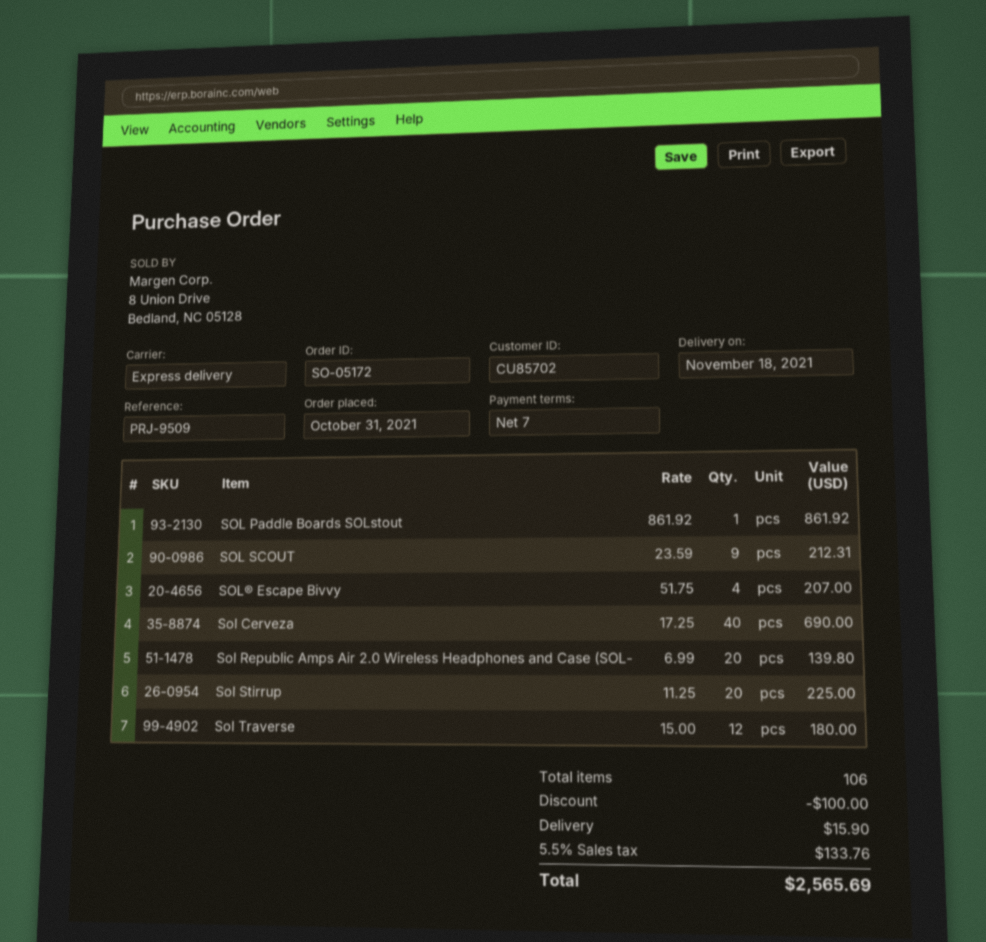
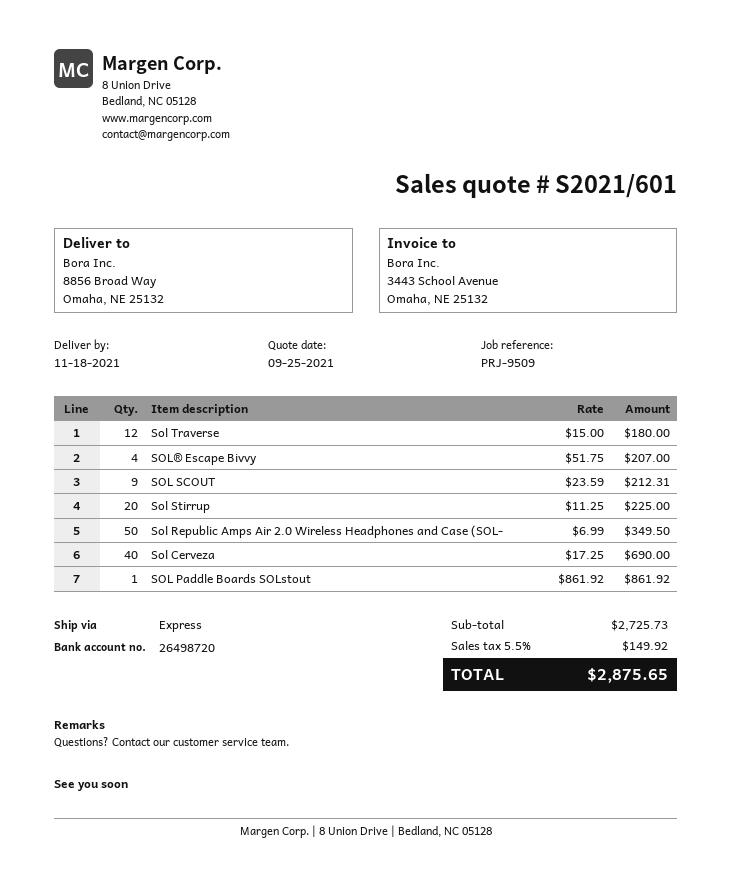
Sol Republic Amps Air 2.0 Wireless Headphones and Case (SOL-: 20 x 6.99 = 139.80 -> 50 x 6.99 = 349.50
discount: 100.00 -> none
shipping: 15.90 -> none
tax: 5.5% = 133.76 -> 5.5% = 149.92
total: 2565.69 -> 2875.65

